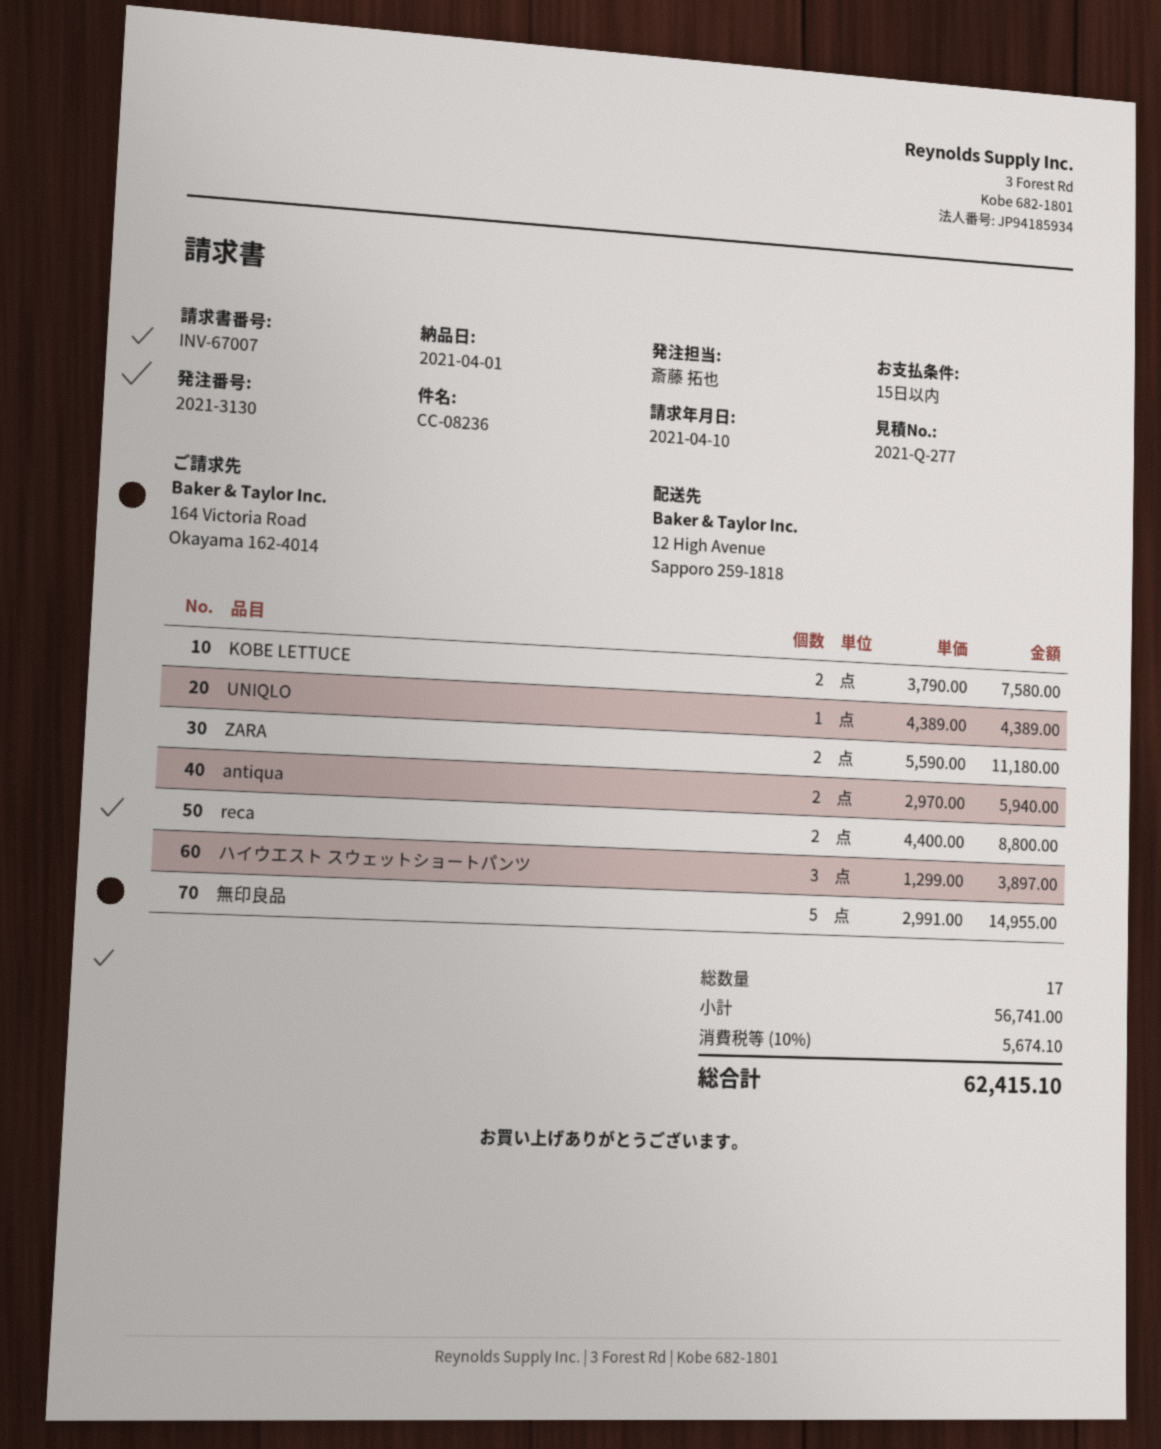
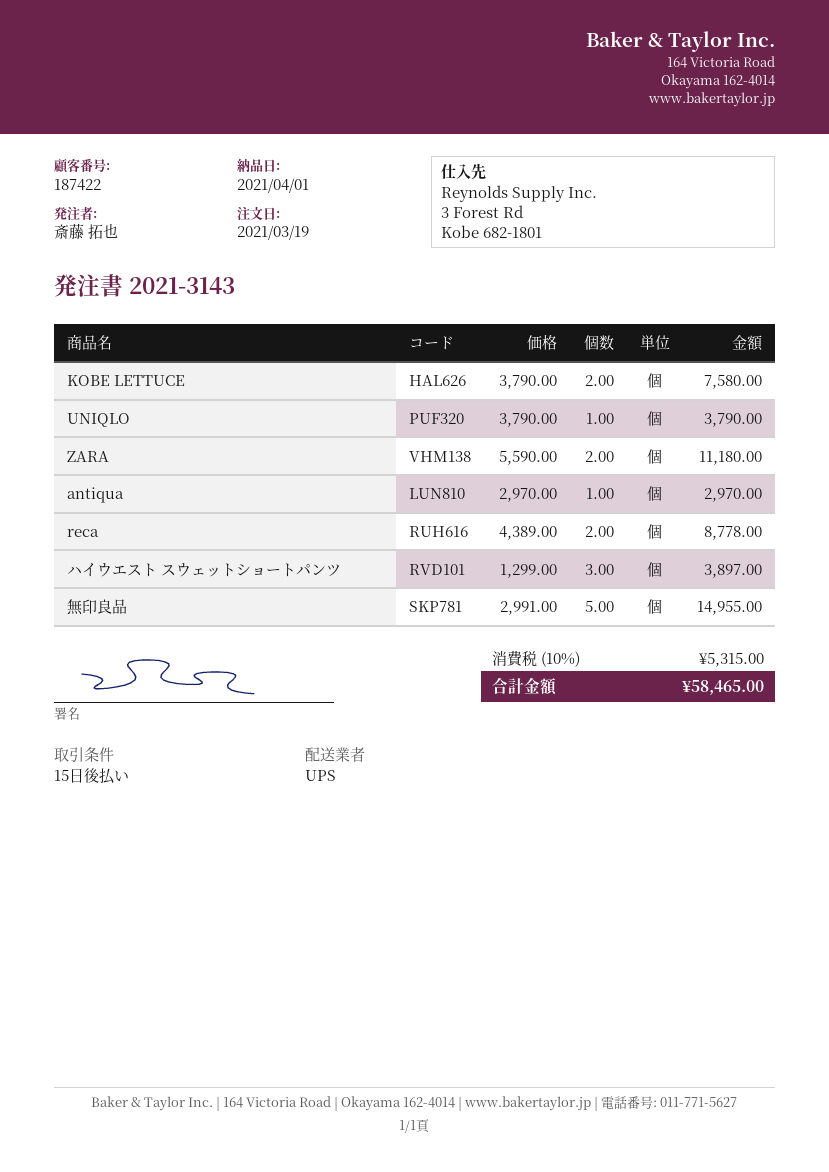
order number: 2021-3130 -> 2021-3143
UNIQLO: 1 x 4389.00 = 4389.00 -> 1 x 3790.00 = 3790.00
antiqua: 2 x 2970.00 = 5940.00 -> 1 x 2970.00 = 2970.00
reca: 2 x 4400.00 = 8800.00 -> 2 x 4389.00 = 8778.00
tax: 10% = 5674.10 -> 10% = 5315.00
total: 62415.10 -> 58465.00

